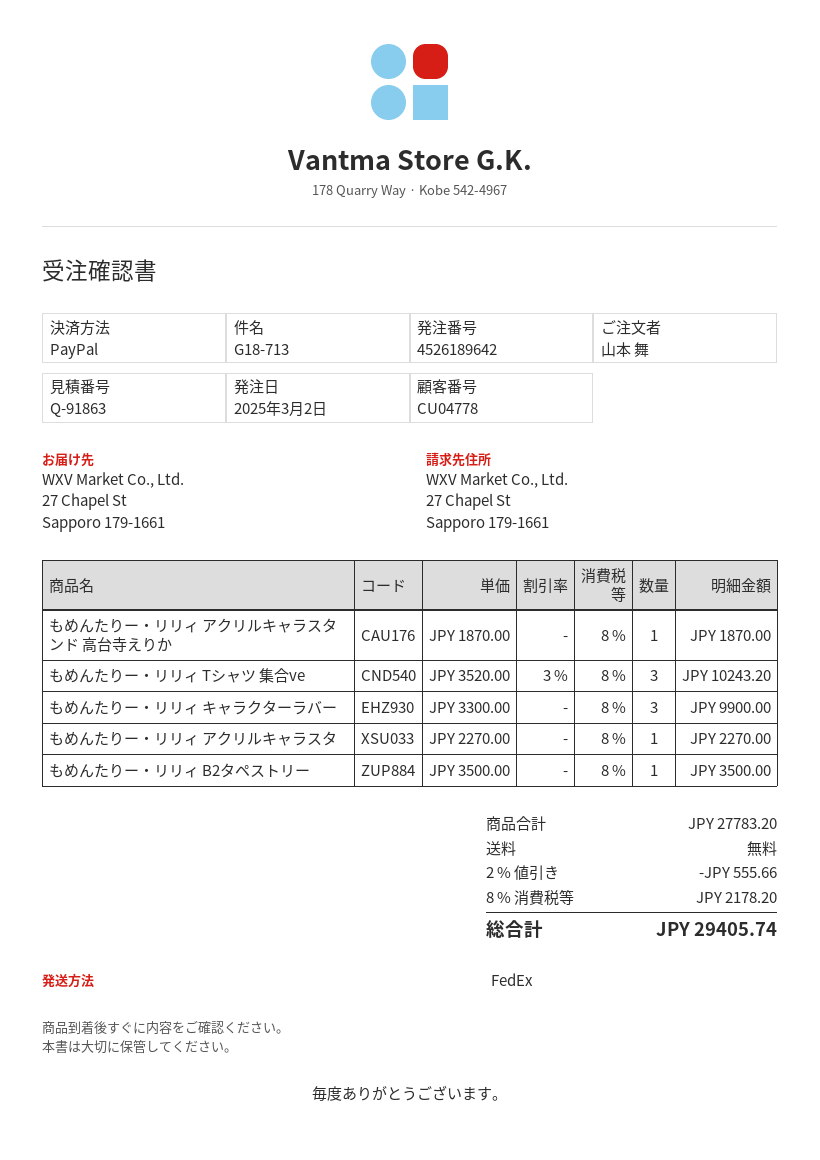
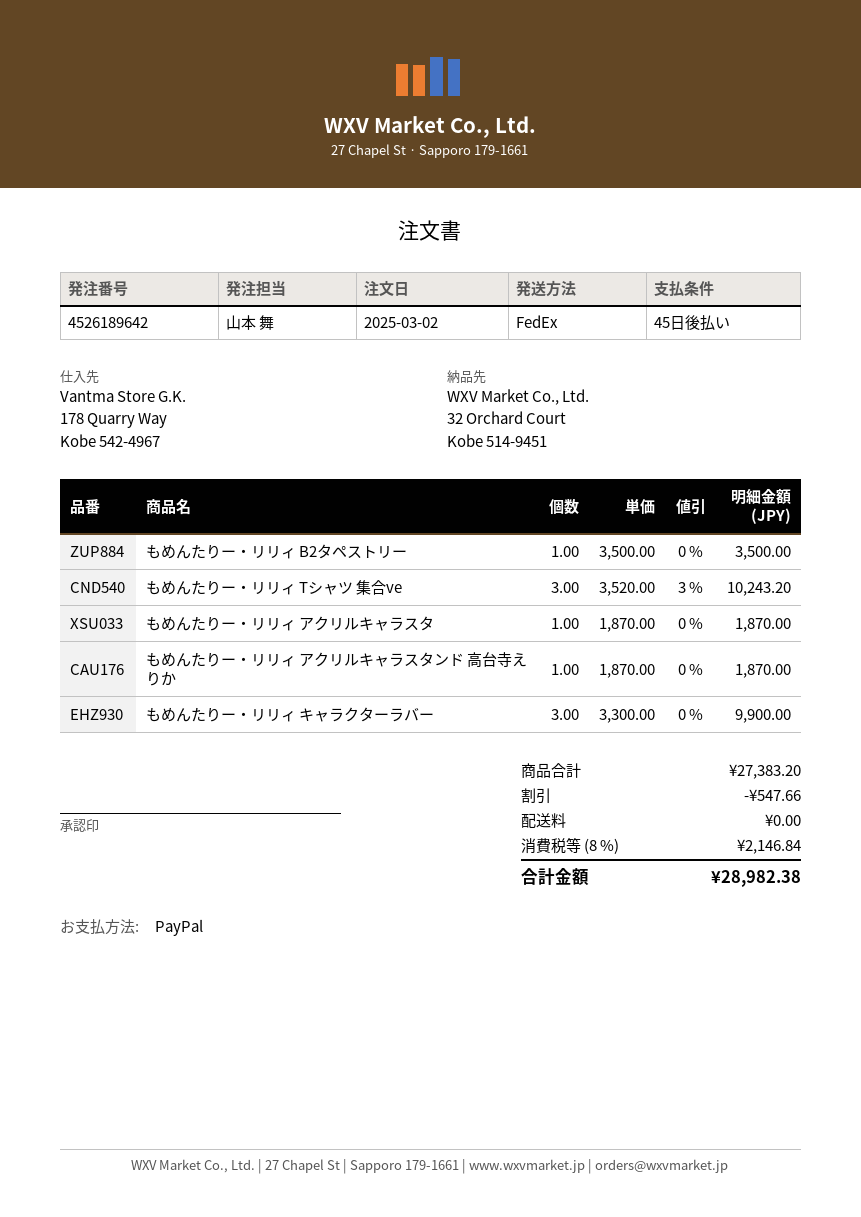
ship to: 27 Chapel St, Sapporo 179-1661 -> 32 Orchard Court, Kobe 514-9451
もめんたりー・リリィ アクリルキャラスタ: 1 x 2270.00 = 2270.00 -> 1 x 1870.00 = 1870.00
subtotal: 27783.20 -> 27383.20
discount: 555.66 -> 547.66
tax: 8% = 2178.20 -> 8% = 2146.84
total: 29405.74 -> 28982.38

